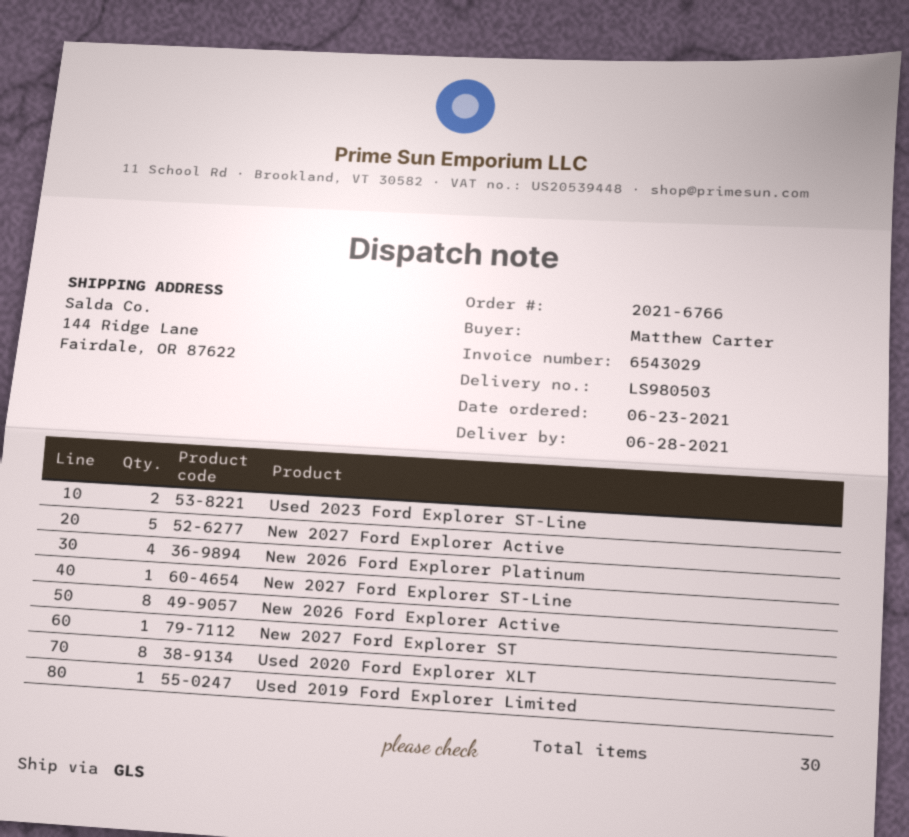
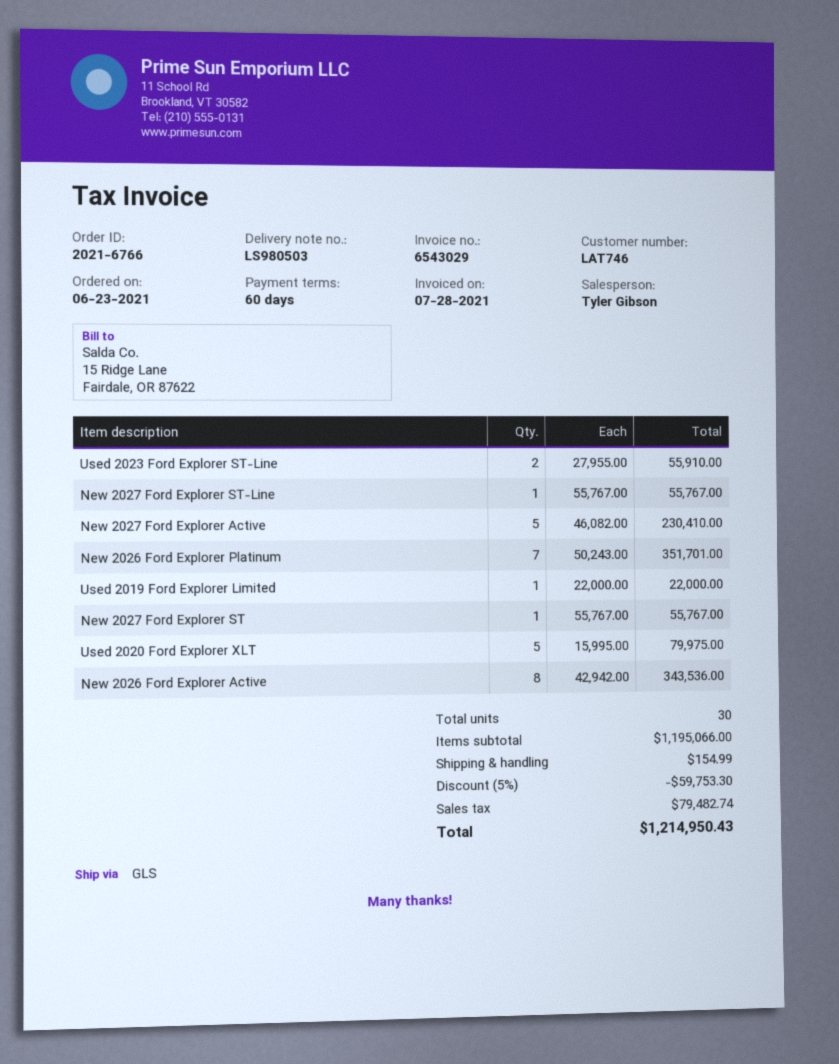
New 2026 Ford Explorer Platinum: 4 -> 7
Used 2020 Ford Explorer XLT: 8 -> 5

